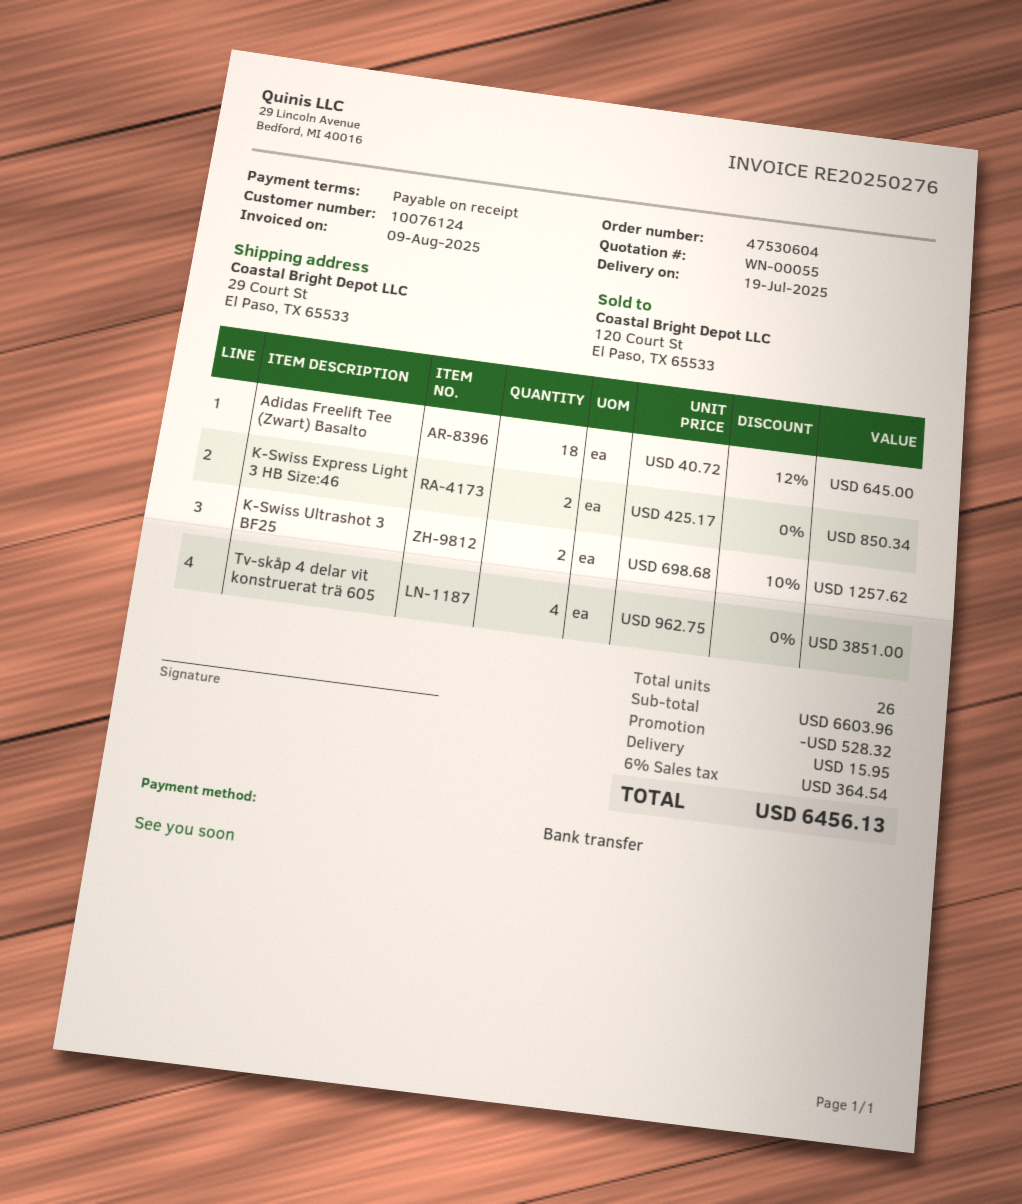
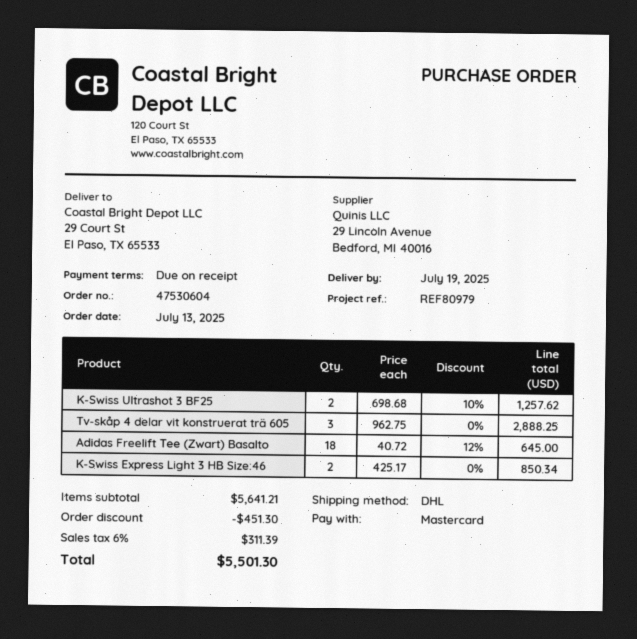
payment method: bank transfer -> Mastercard
Tv-skåp 4 delar vit konstruerat trä 605: 4 x 962.75 = 3851.00 -> 3 x 962.75 = 2888.25
subtotal: 6603.96 -> 5641.21
discount: 528.32 -> 451.30
shipping: 15.95 -> none
tax: 6% = 364.54 -> 6% = 311.39
total: 6456.13 -> 5501.30

